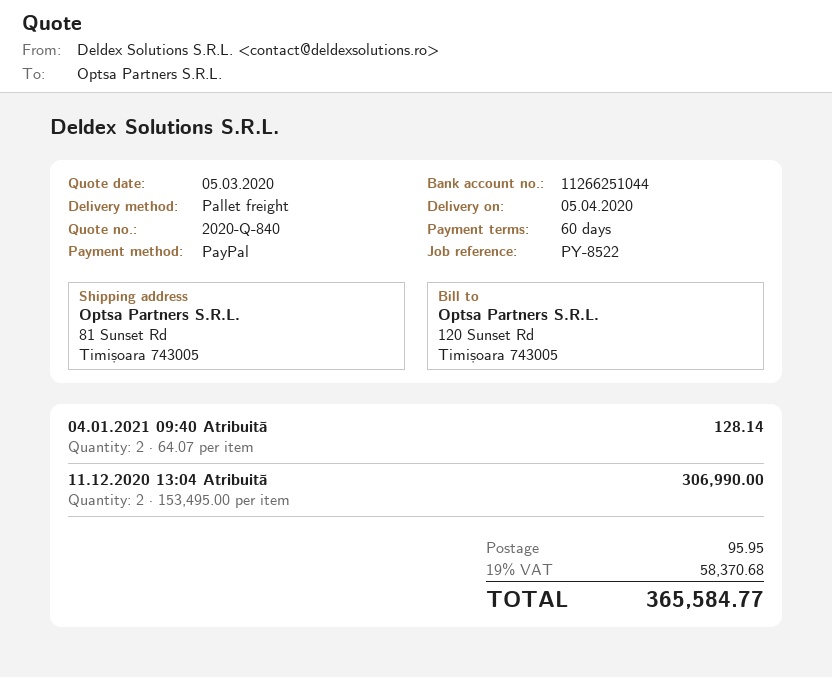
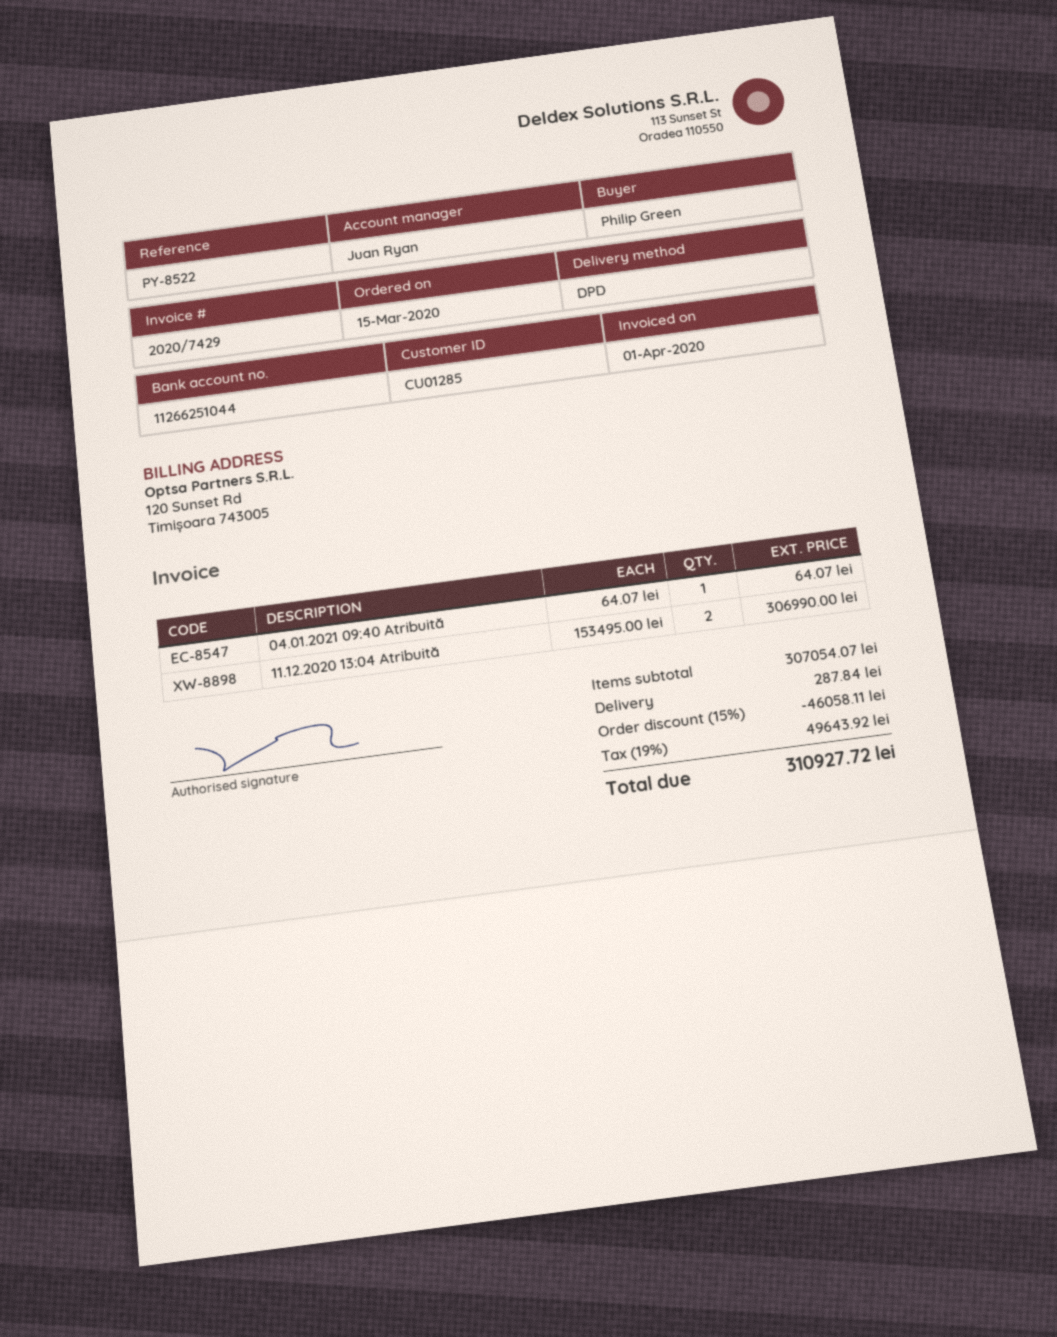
shipping method: pallet freight -> DPD
04.01.2021 09:40 Atribuită: 2 x 64.07 = 128.14 -> 1 x 64.07 = 64.07
discount: none -> 15% = 46058.11
shipping: 95.95 -> 287.84
tax: 19% = 58370.68 -> 19% = 49643.92
total: 365584.77 -> 310927.72

